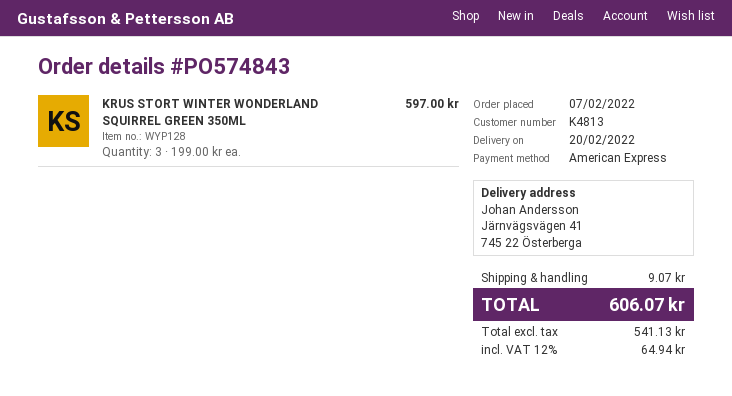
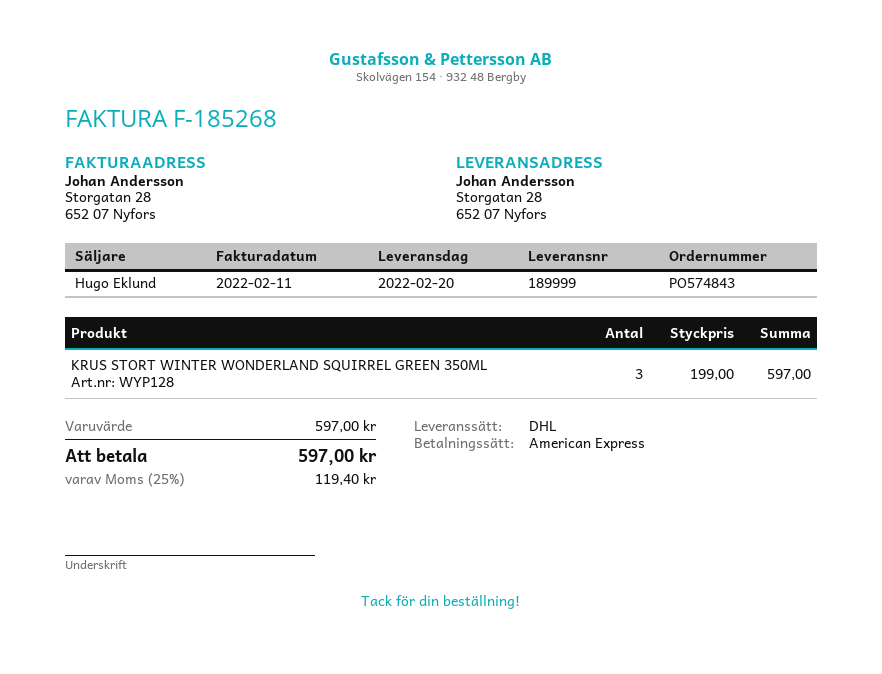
ship to: Järnvägsvägen 41, 745 22 Österberga -> Storgatan 28, 652 07 Nyfors
shipping: 9.07 -> none
tax: 12% = 64.94 -> 25% = 119.40
total: 606.07 -> 597.00

